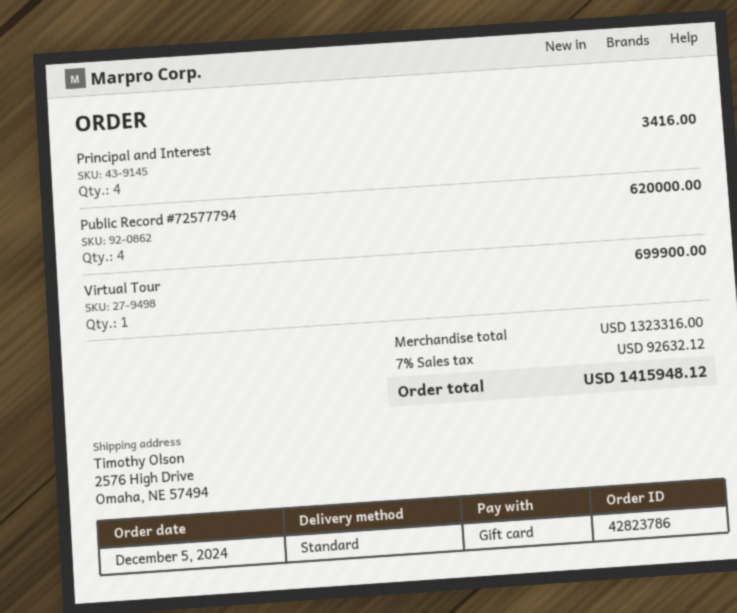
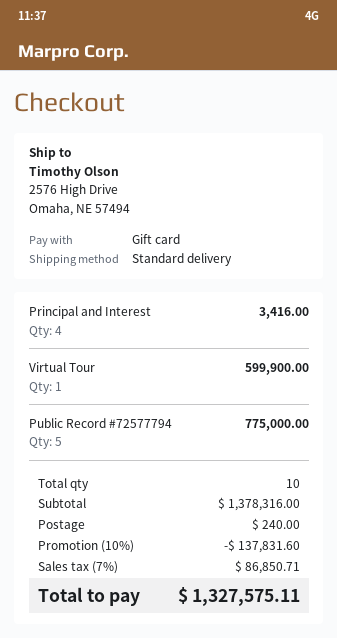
Public Record #72577794: 4 for 620000.00 -> 5 for 775000.00
Virtual Tour: 1 for 699900.00 -> 1 for 599900.00
subtotal: 1323316.00 -> 1378316.00
discount: none -> 10% = 137831.60
shipping: none -> 240.00
tax: 7% = 92632.12 -> 7% = 86850.71
total: 1415948.12 -> 1327575.11

